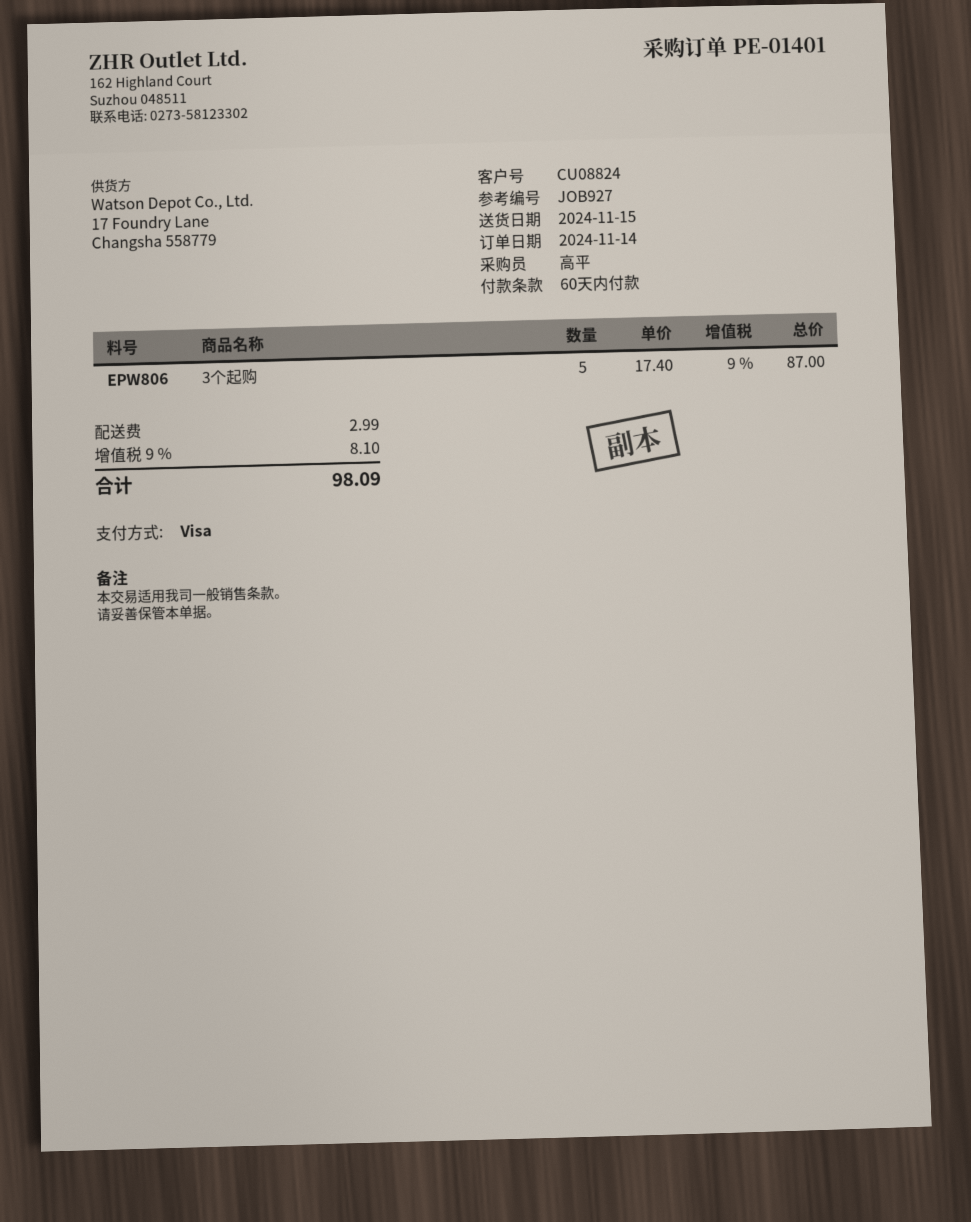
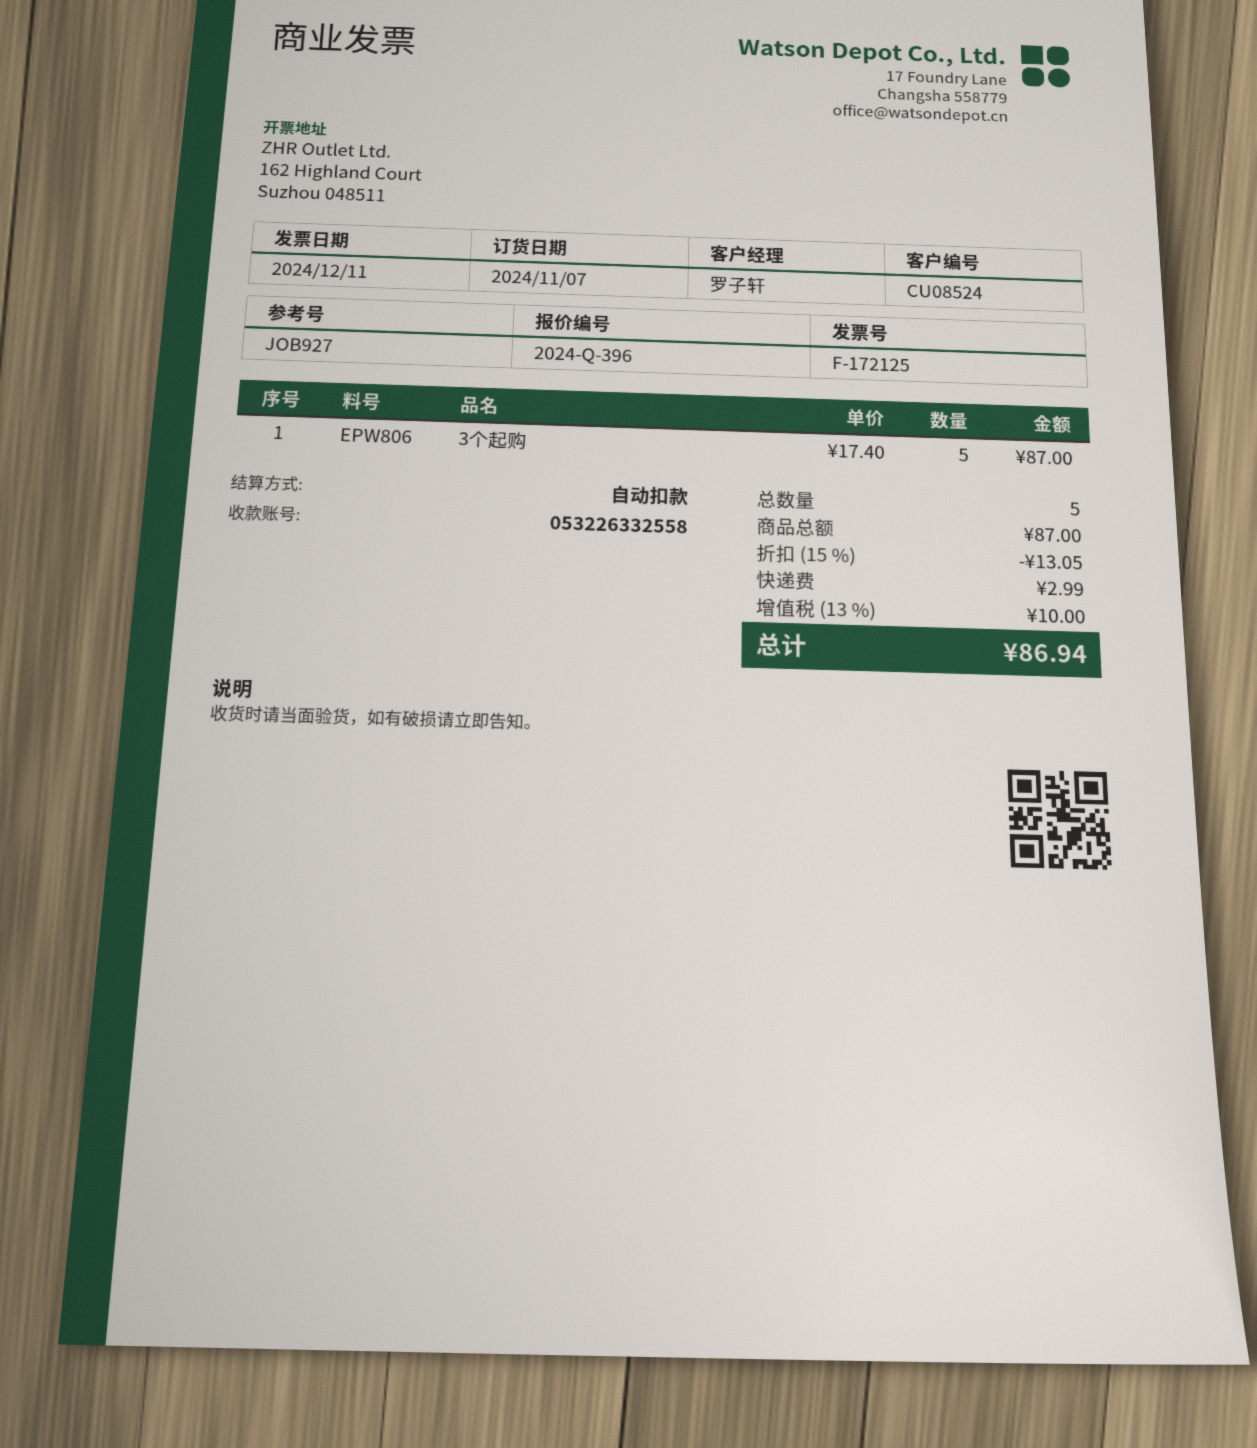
order date: 2024-11-14 -> 2024-11-07
customer number: CU08824 -> CU08524
payment method: Visa -> direct debit
discount: none -> 15% = 13.05
tax: 9% = 8.10 -> 13% = 10.00
total: 98.09 -> 86.94

